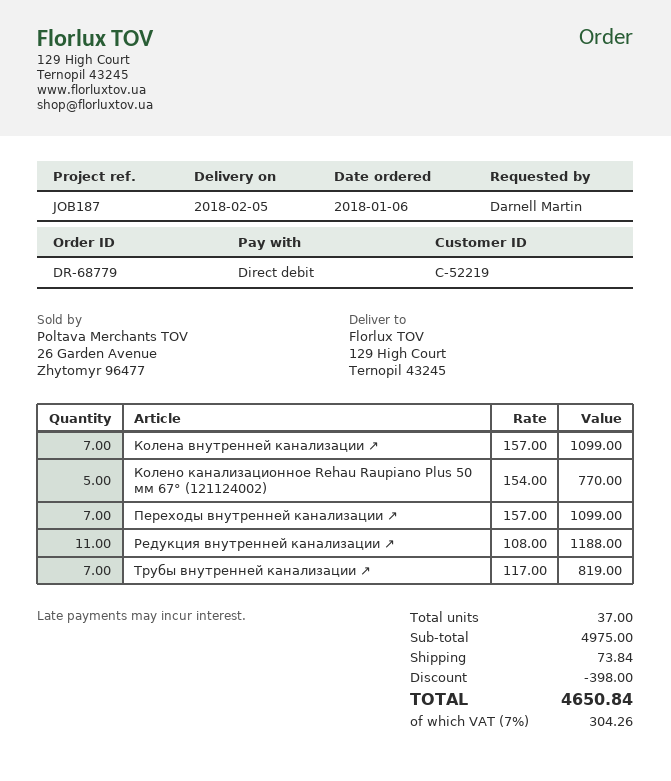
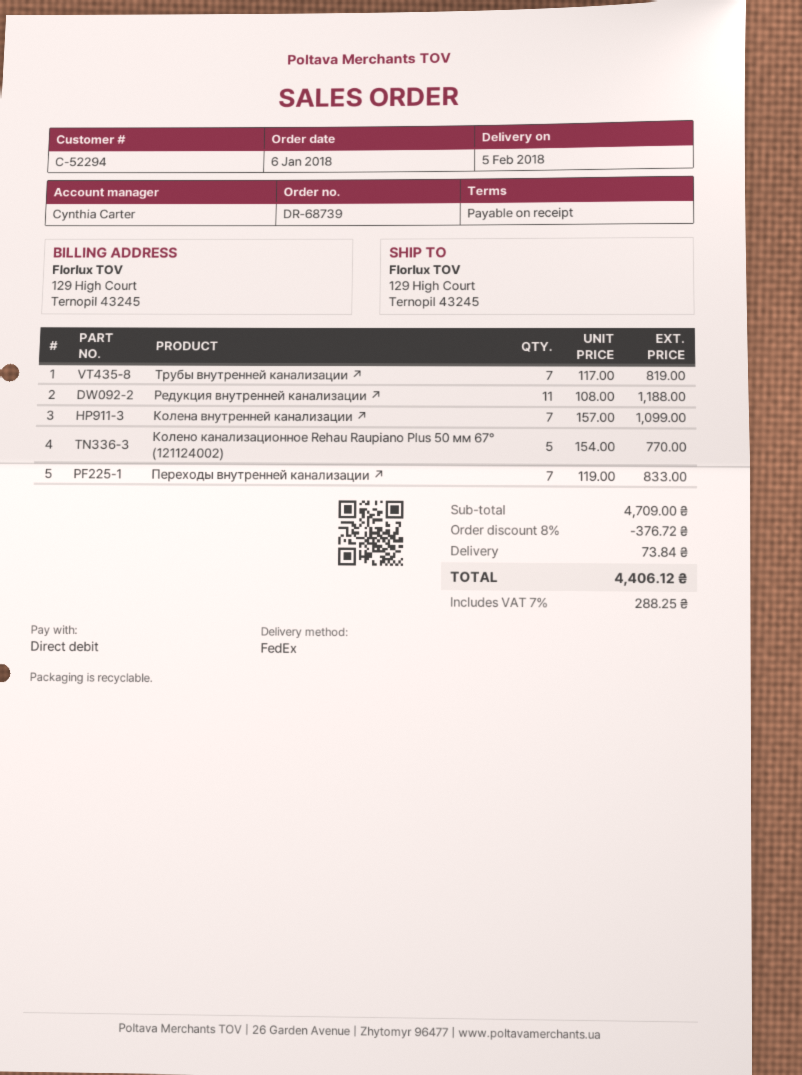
order number: DR-68779 -> DR-68739
customer number: C-52219 -> C-52294
Переходы внутренней канализации ↗: 7 x 157.00 = 1099.00 -> 7 x 119.00 = 833.00
subtotal: 4975.00 -> 4709.00
discount: 398.00 -> 376.72
tax: 7% = 304.26 -> 7% = 288.25
total: 4650.84 -> 4406.12

